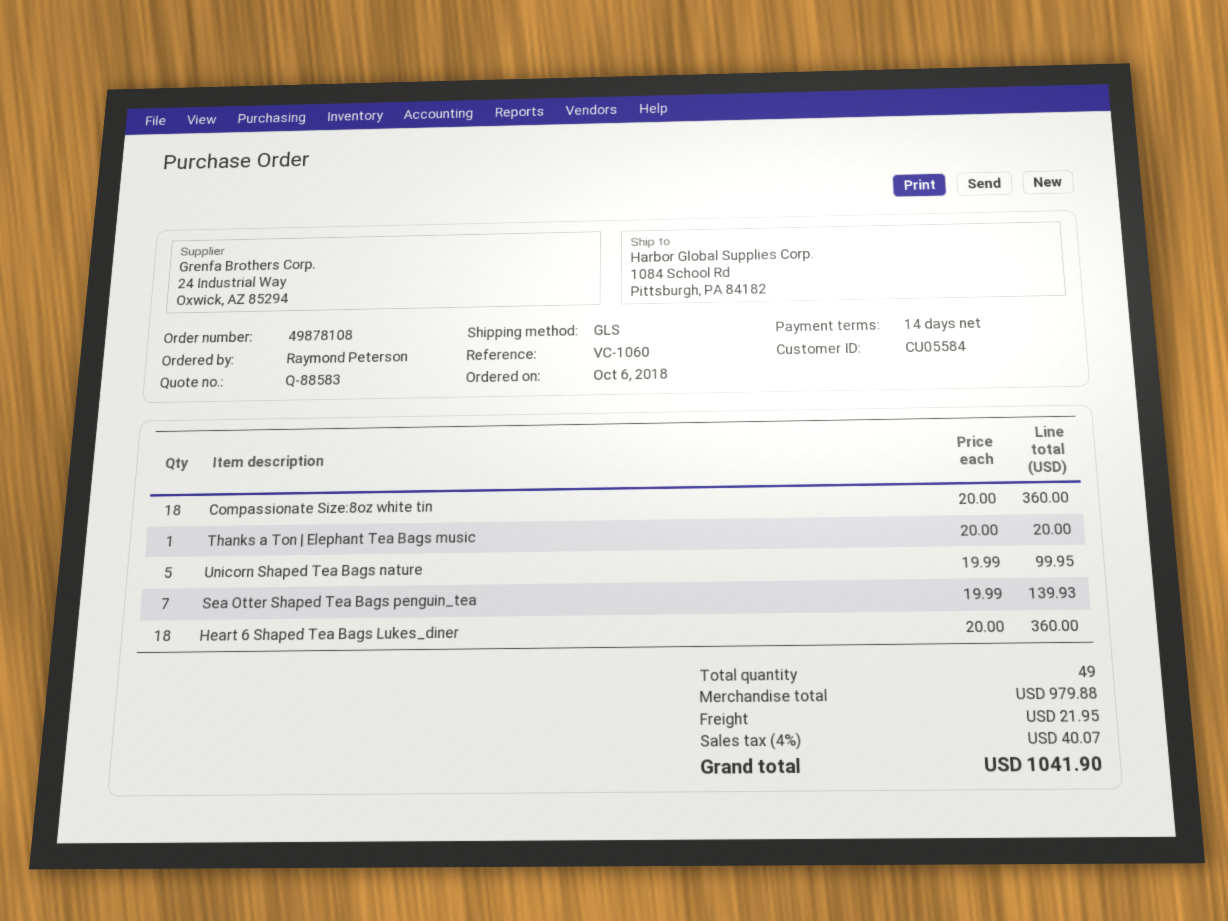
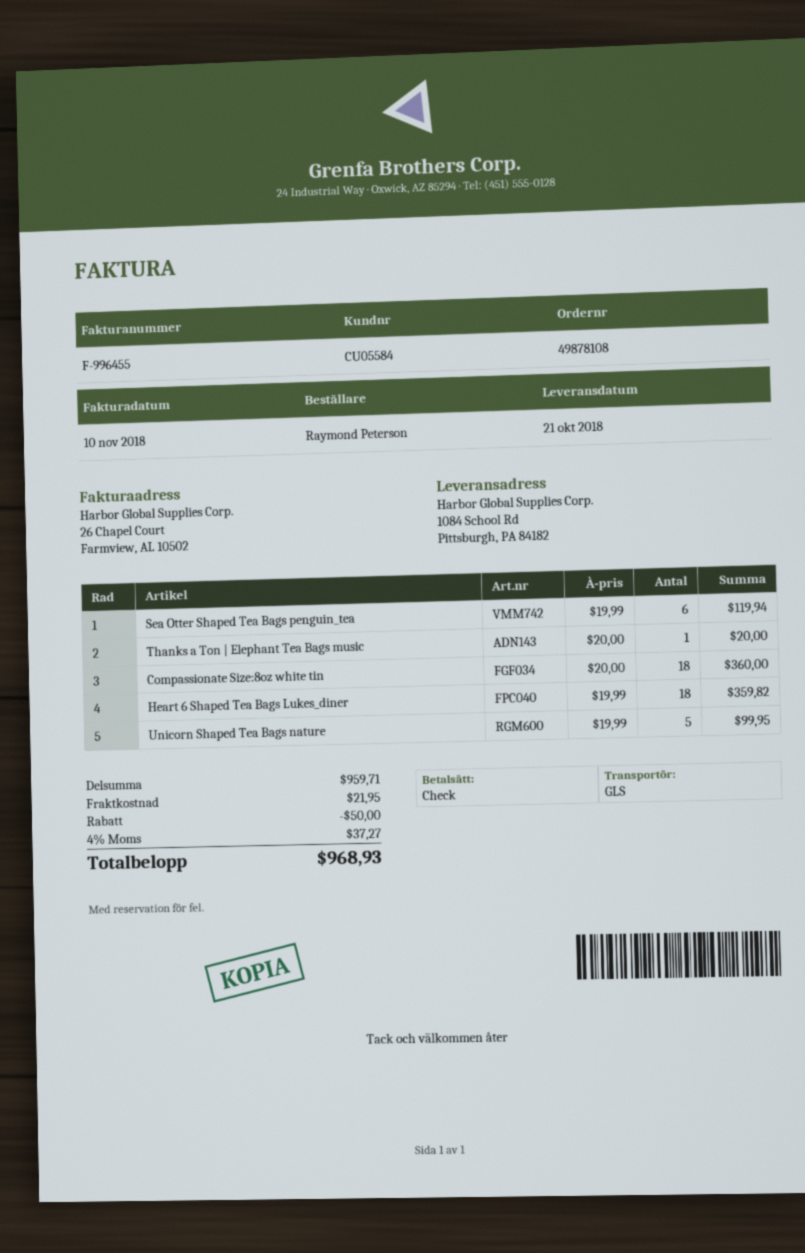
Sea Otter Shaped Tea Bags penguin_tea: 7 x 19.99 = 139.93 -> 6 x 19.99 = 119.94
Heart 6 Shaped Tea Bags Lukes_diner: 18 x 20.00 = 360.00 -> 18 x 19.99 = 359.82
subtotal: 979.88 -> 959.71
discount: none -> 50.00
tax: 4% = 40.07 -> 4% = 37.27
total: 1041.90 -> 968.93

